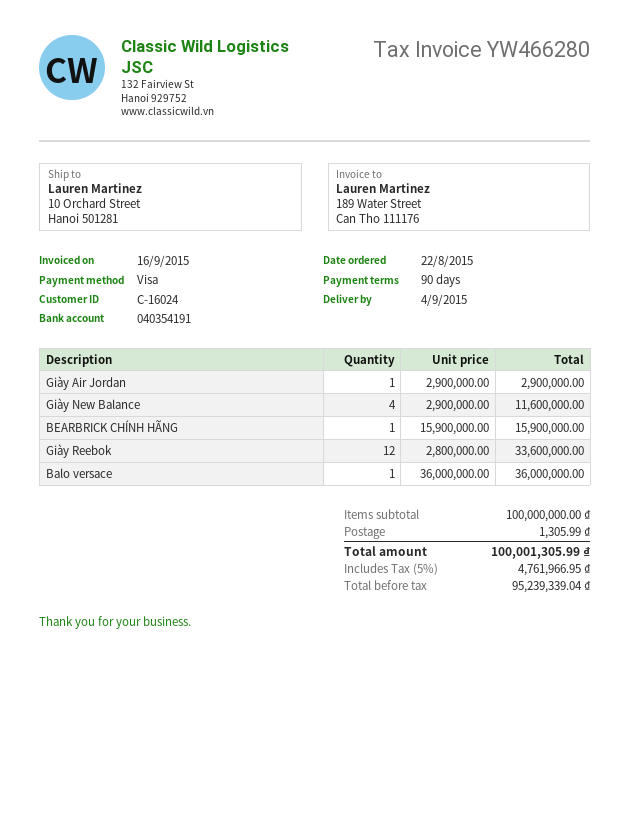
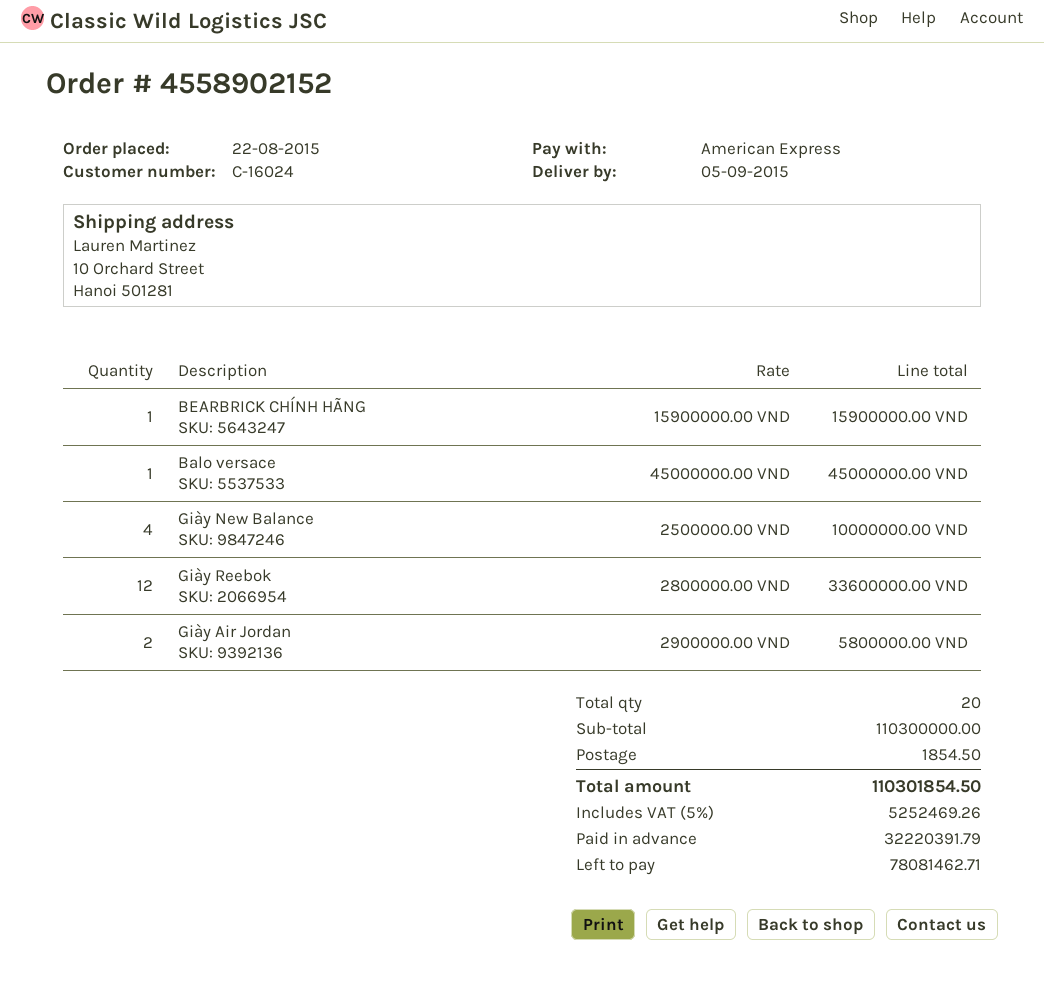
delivery date: 2015-09-04 -> 2015-09-05
payment method: Visa -> American Express
Giày Air Jordan: 1 x 2900000.00 = 2900000.00 -> 2 x 2900000.00 = 5800000.00
Giày New Balance: 4 x 2900000.00 = 11600000.00 -> 4 x 2500000.00 = 10000000.00
Balo versace: 1 x 36000000.00 = 36000000.00 -> 1 x 45000000.00 = 45000000.00
subtotal: 100000000.00 -> 110300000.00
shipping: 1305.99 -> 1854.50
tax: 5% = 4761966.95 -> 5% = 5252469.26
total: 100001305.99 -> 110301854.50

